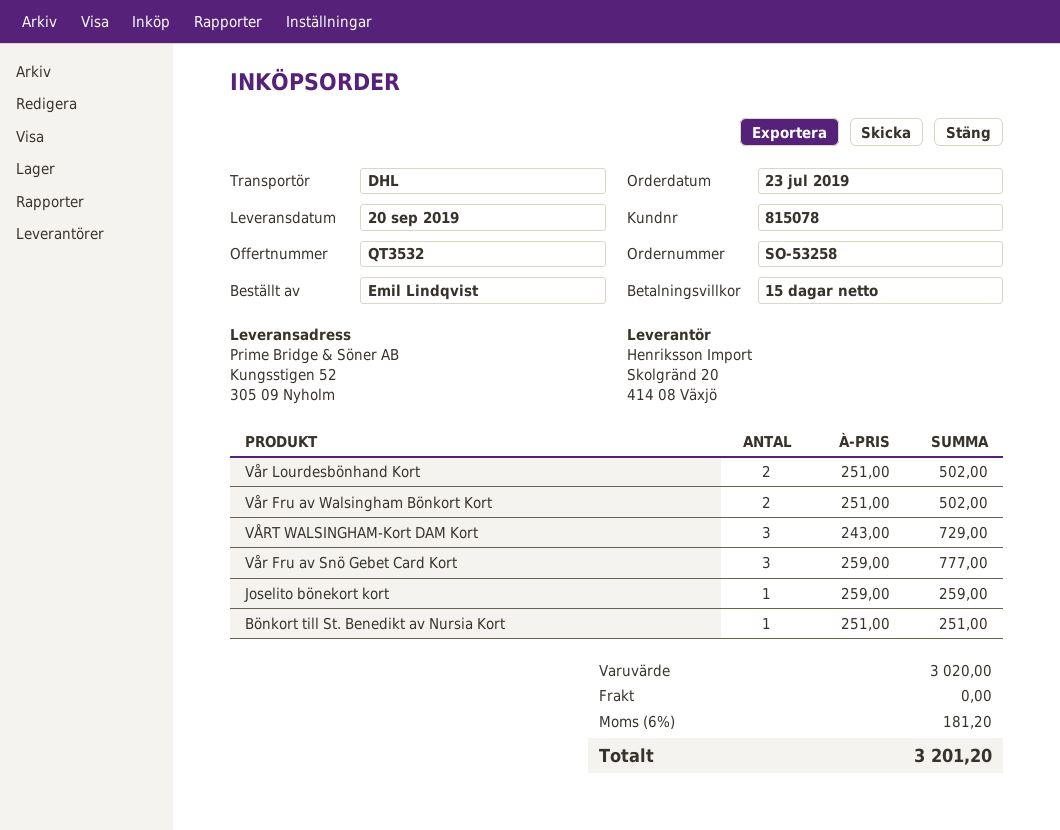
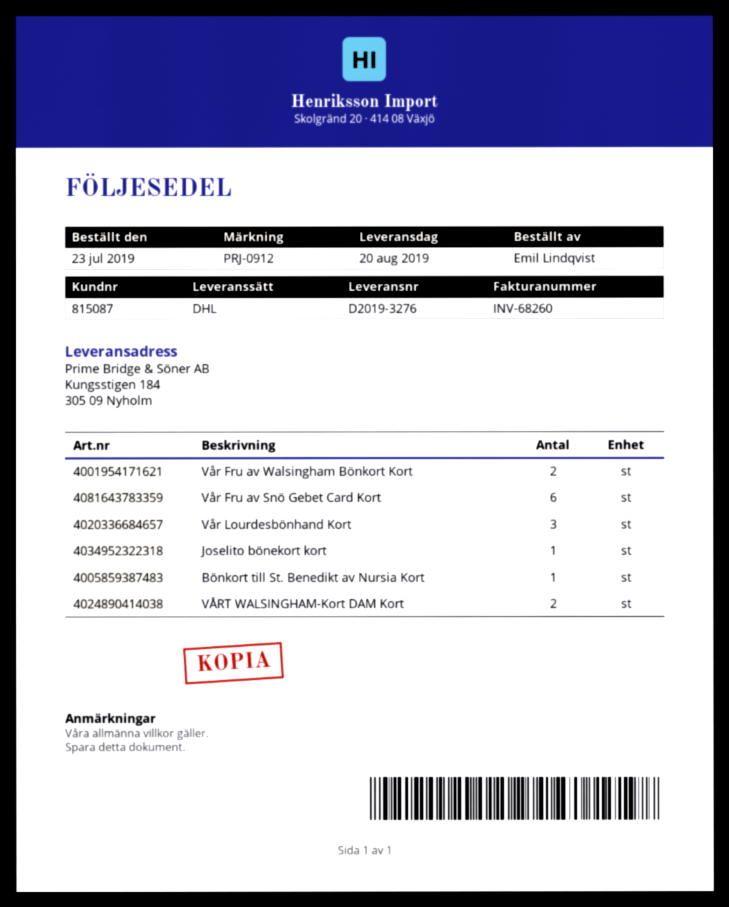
delivery date: 2019-09-20 -> 2019-08-20
customer number: 815078 -> 815087
ship to: Kungsstigen 52, 305 09 Nyholm -> Kungsstigen 184, 305 09 Nyholm
Vår Lourdesbönhand Kort: 2 -> 3
VÅRT WALSINGHAM-Kort DAM Kort: 3 -> 2
Vår Fru av Snö Gebet Card Kort: 3 -> 6

